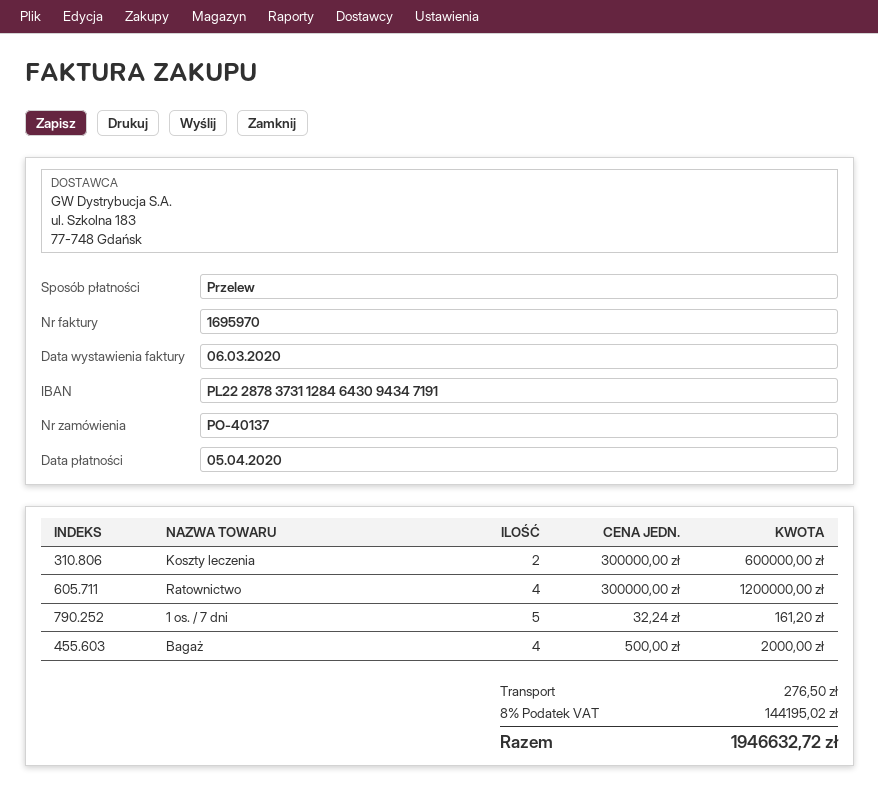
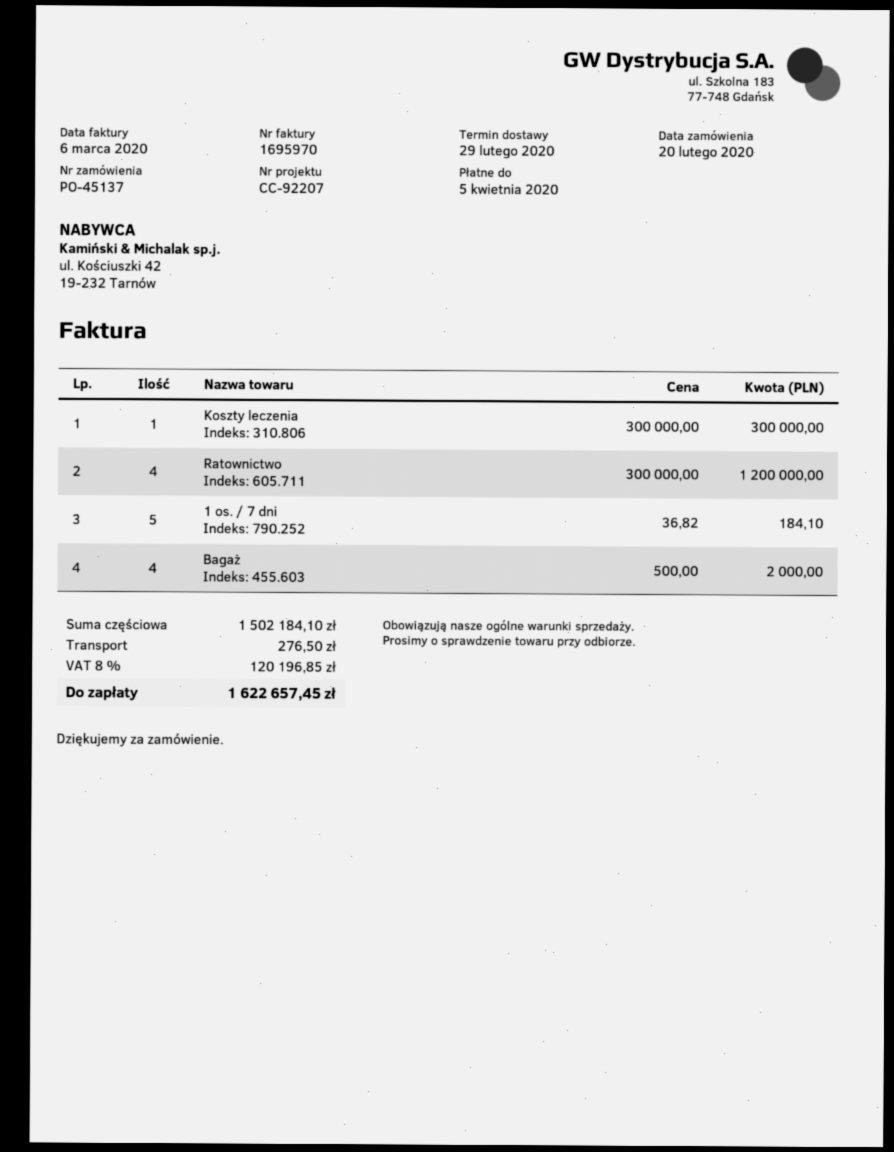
order number: PO-40137 -> PO-45137
Koszty leczenia: 2 x 300000.00 = 600000.00 -> 1 x 300000.00 = 300000.00
1 os. / 7 dni: 5 x 32.24 = 161.20 -> 5 x 36.82 = 184.10
tax: 8% = 144195.02 -> 8% = 120196.85
total: 1946632.72 -> 1622657.45

